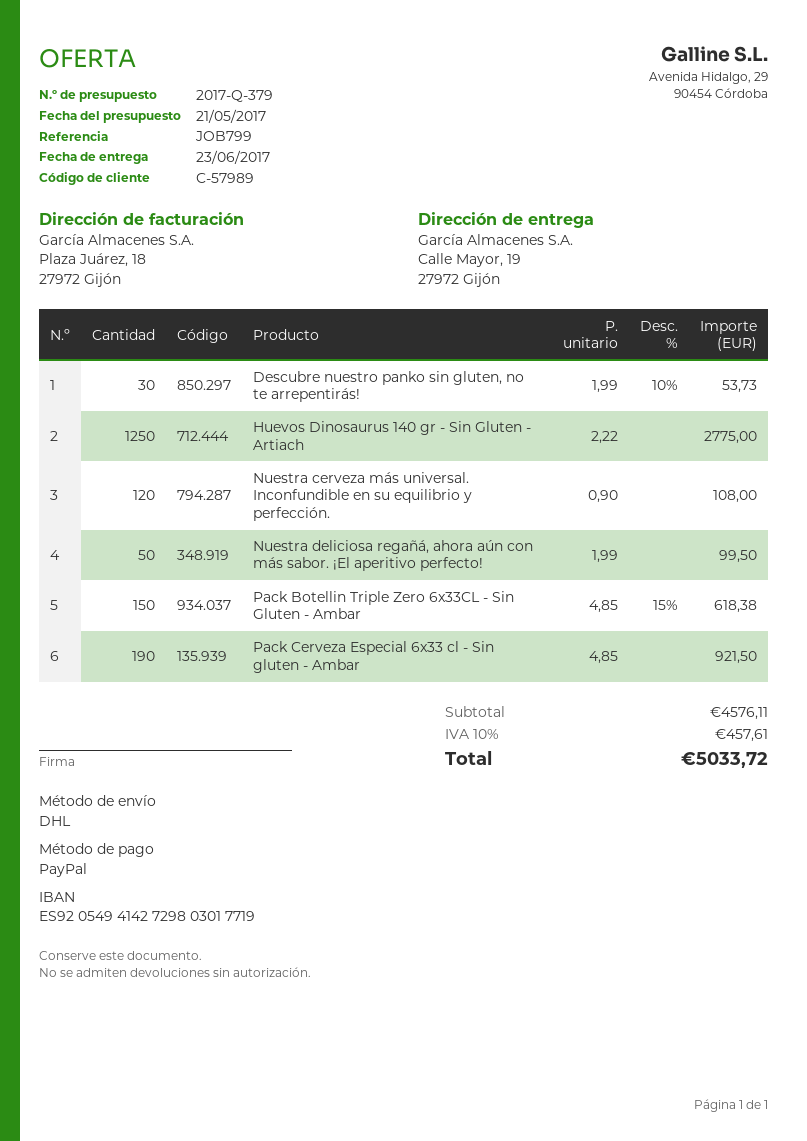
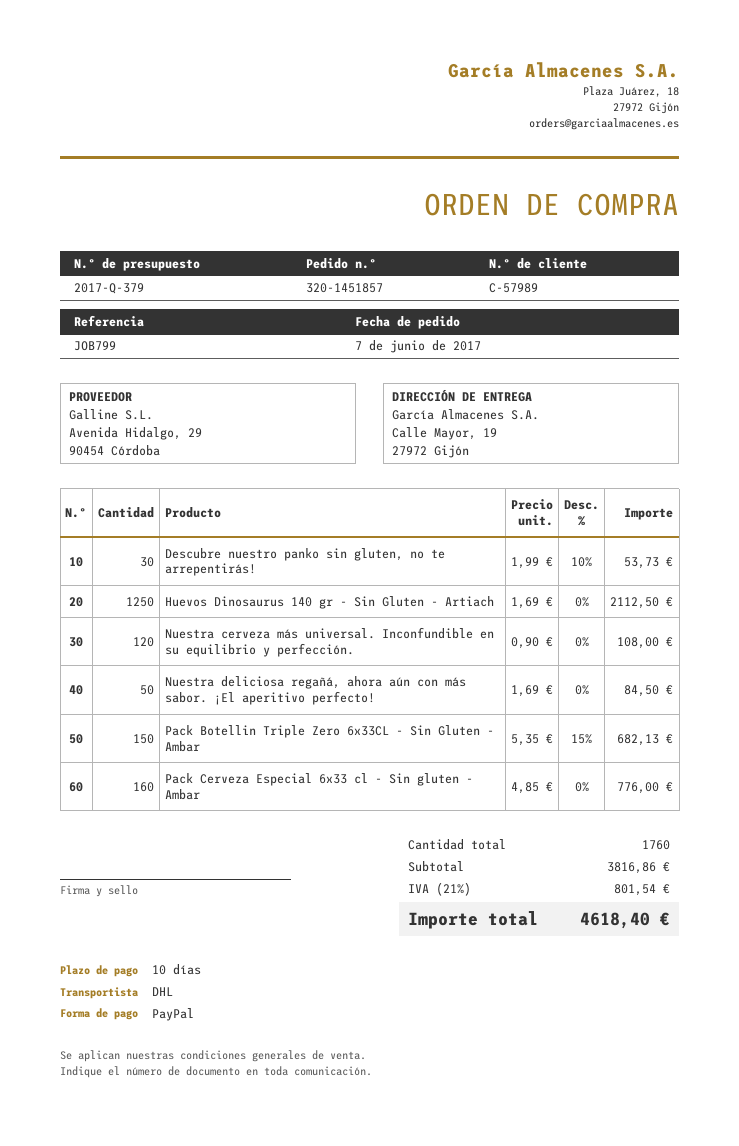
Huevos Dinosaurus 140 gr - Sin Gluten - Artiach: 1250 x 2.22 = 2775.00 -> 1250 x 1.69 = 2112.50
Nuestra deliciosa regañá, ahora aún con más sabor. ¡El aperitivo perfecto!: 50 x 1.99 = 99.50 -> 50 x 1.69 = 84.50
Pack Botellin Triple Zero 6x33CL - Sin Gluten - Ambar: 150 x 4.85 - 15% = 618.38 -> 150 x 5.35 - 15% = 682.13
Pack Cerveza Especial 6x33 cl - Sin gluten - Ambar: 190 x 4.85 = 921.50 -> 160 x 4.85 = 776.00
subtotal: 4576.11 -> 3816.86
tax: 10% = 457.61 -> 21% = 801.54
total: 5033.72 -> 4618.40

